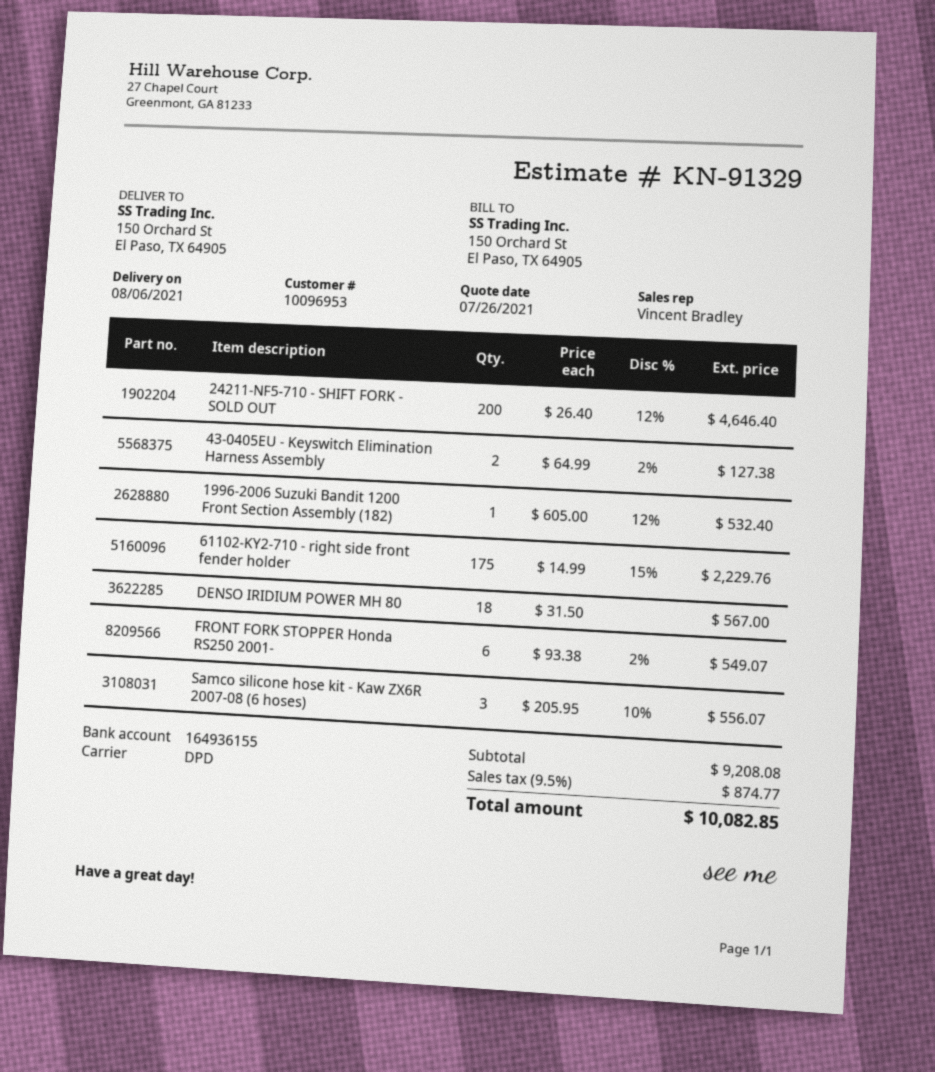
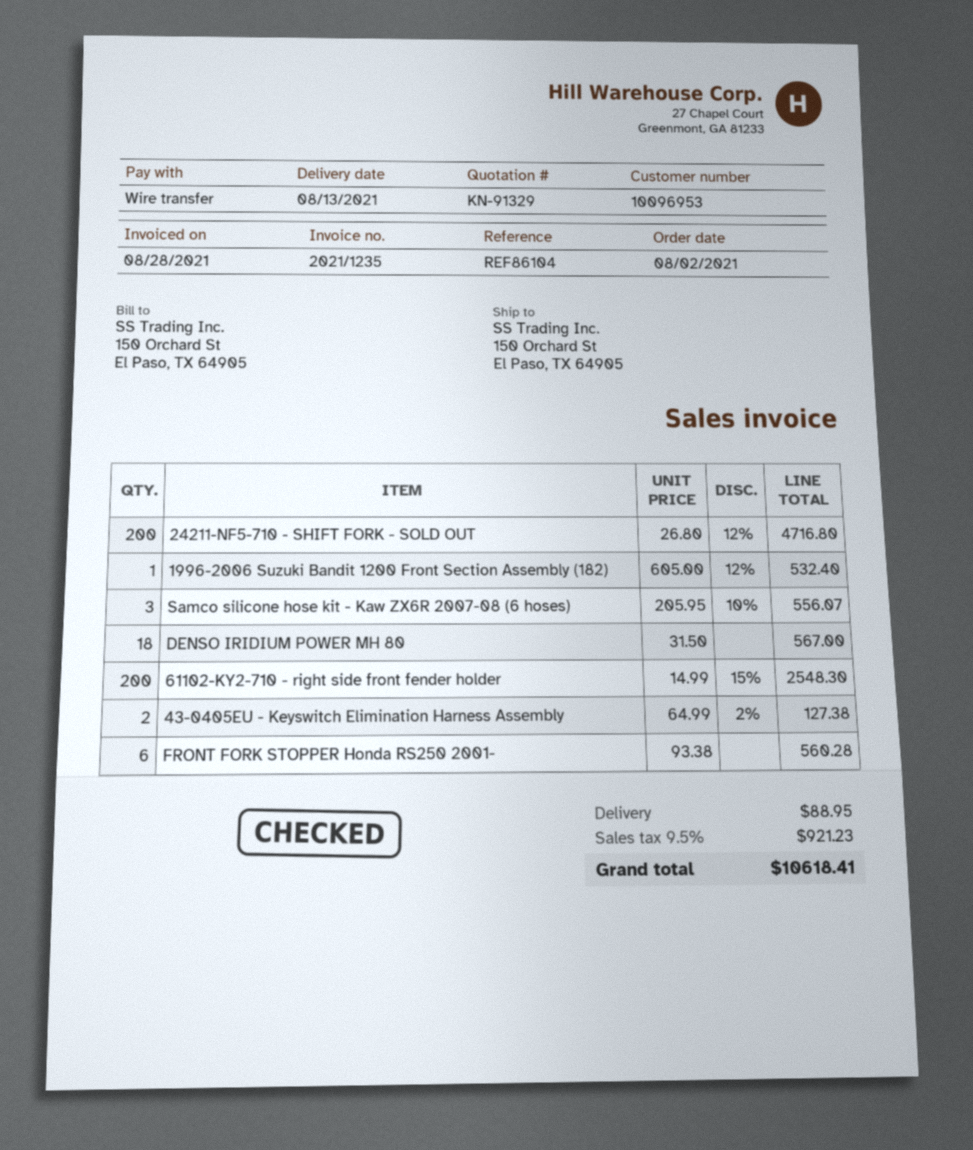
delivery date: 2021-08-06 -> 2021-08-13
24211-NF5-710 - SHIFT FORK - SOLD OUT: 200 x 26.40 - 12% = 4646.40 -> 200 x 26.80 - 12% = 4716.80
61102-KY2-710 - right side front fender holder: 175 x 14.99 - 15% = 2229.76 -> 200 x 14.99 - 15% = 2548.30
FRONT FORK STOPPER Honda RS250 2001-: 6 x 93.38 - 2% = 549.07 -> 6 x 93.38 = 560.28
shipping: none -> 88.95
tax: 9.5% = 874.77 -> 9.5% = 921.23
total: 10082.85 -> 10618.41

